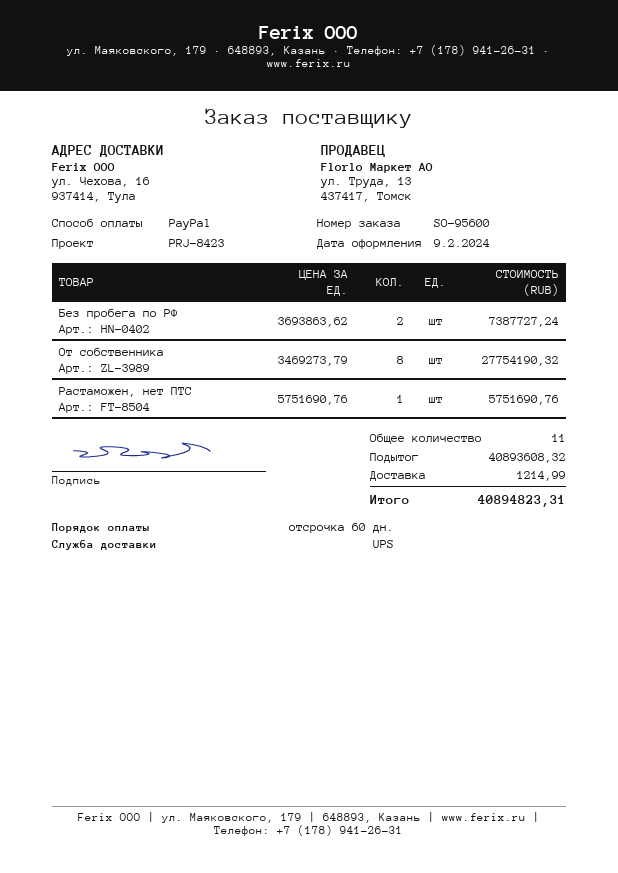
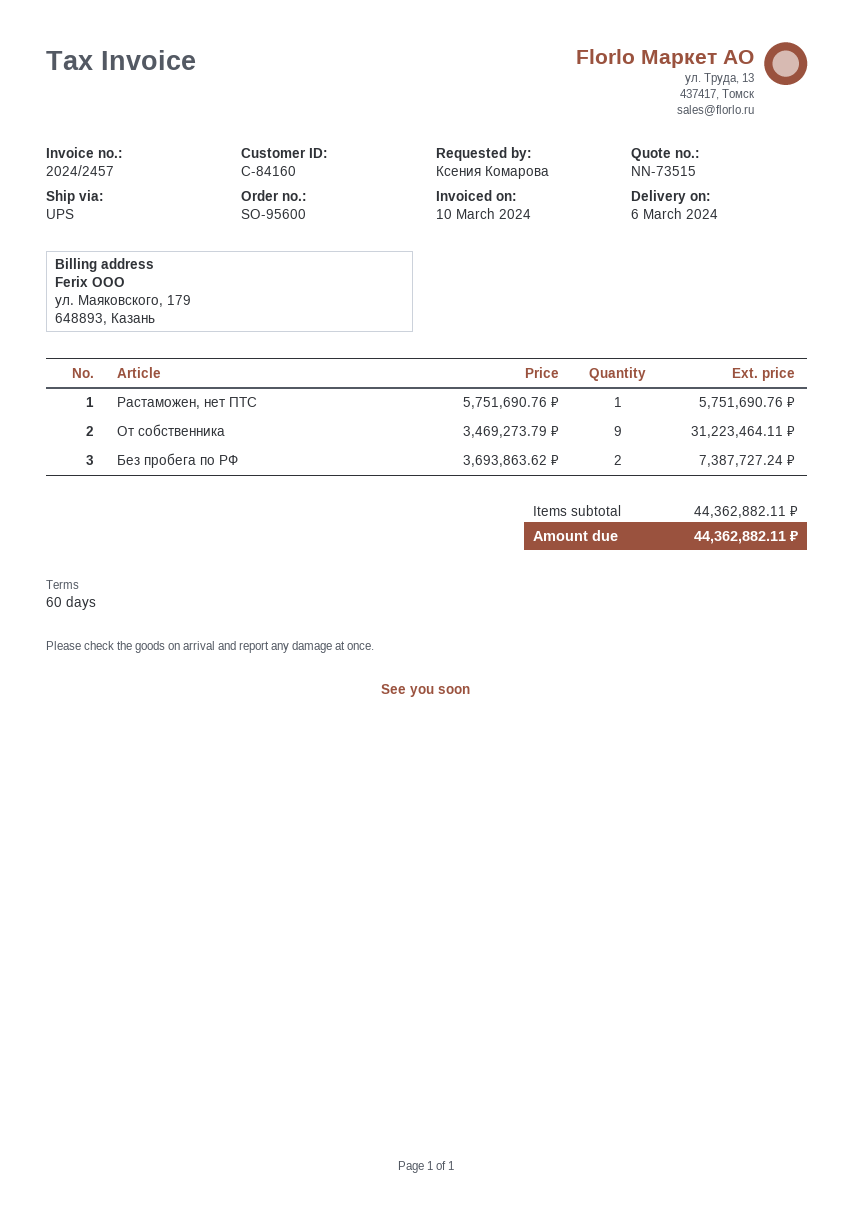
От собственника: 8 x 3469273.79 = 27754190.32 -> 9 x 3469273.79 = 31223464.11
subtotal: 40893608.32 -> 44362882.11
shipping: 1214.99 -> none
total: 40894823.31 -> 44362882.11

